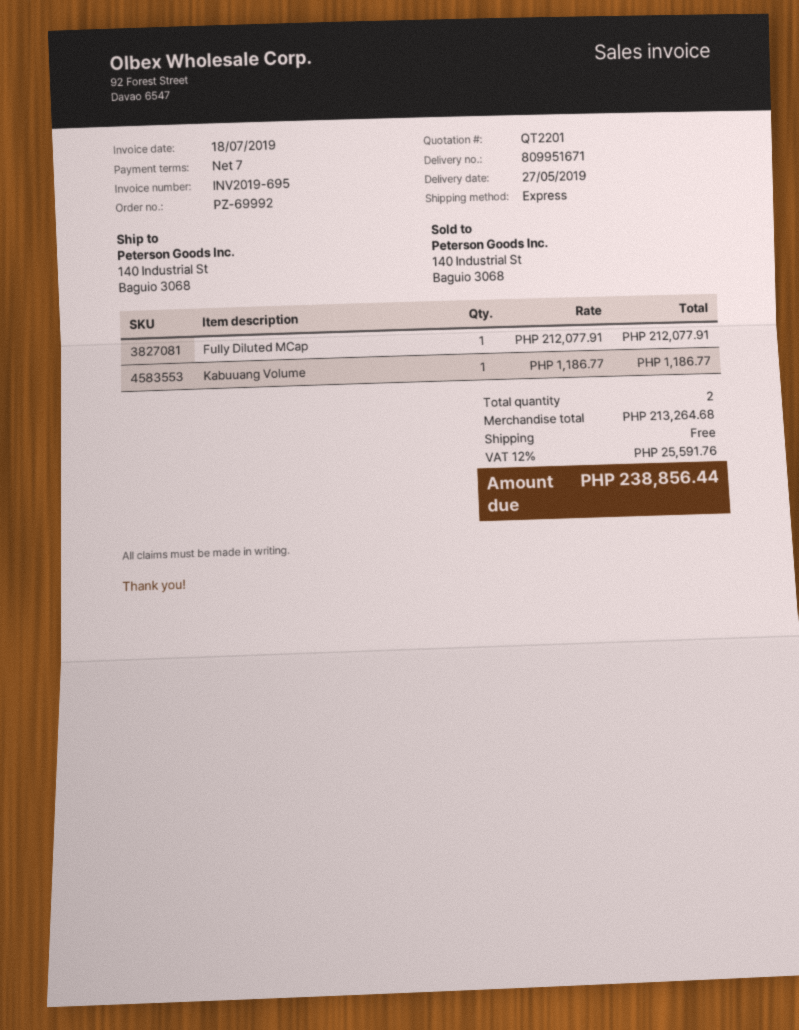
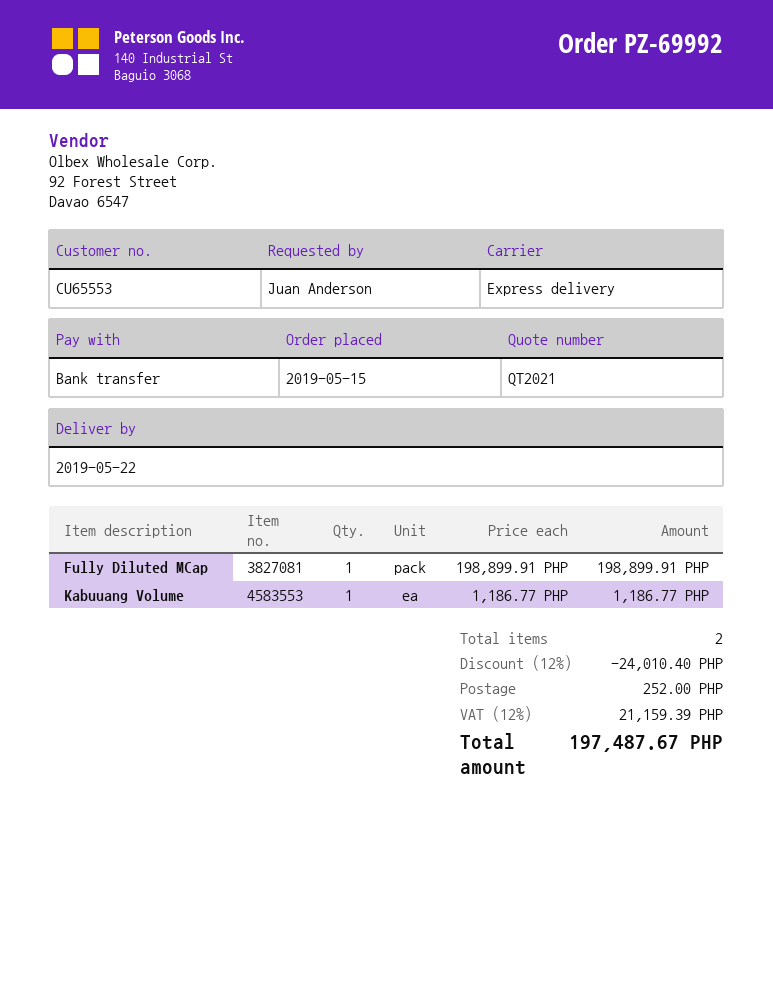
quote number: QT2201 -> QT2021
delivery date: 2019-05-27 -> 2019-05-22
Fully Diluted MCap: 1 x 212077.91 = 212077.91 -> 1 x 198899.91 = 198899.91
discount: none -> 12% = 24010.40
shipping: 0.00 -> 252.00
tax: 12% = 25591.76 -> 12% = 21159.39
total: 238856.44 -> 197487.67

